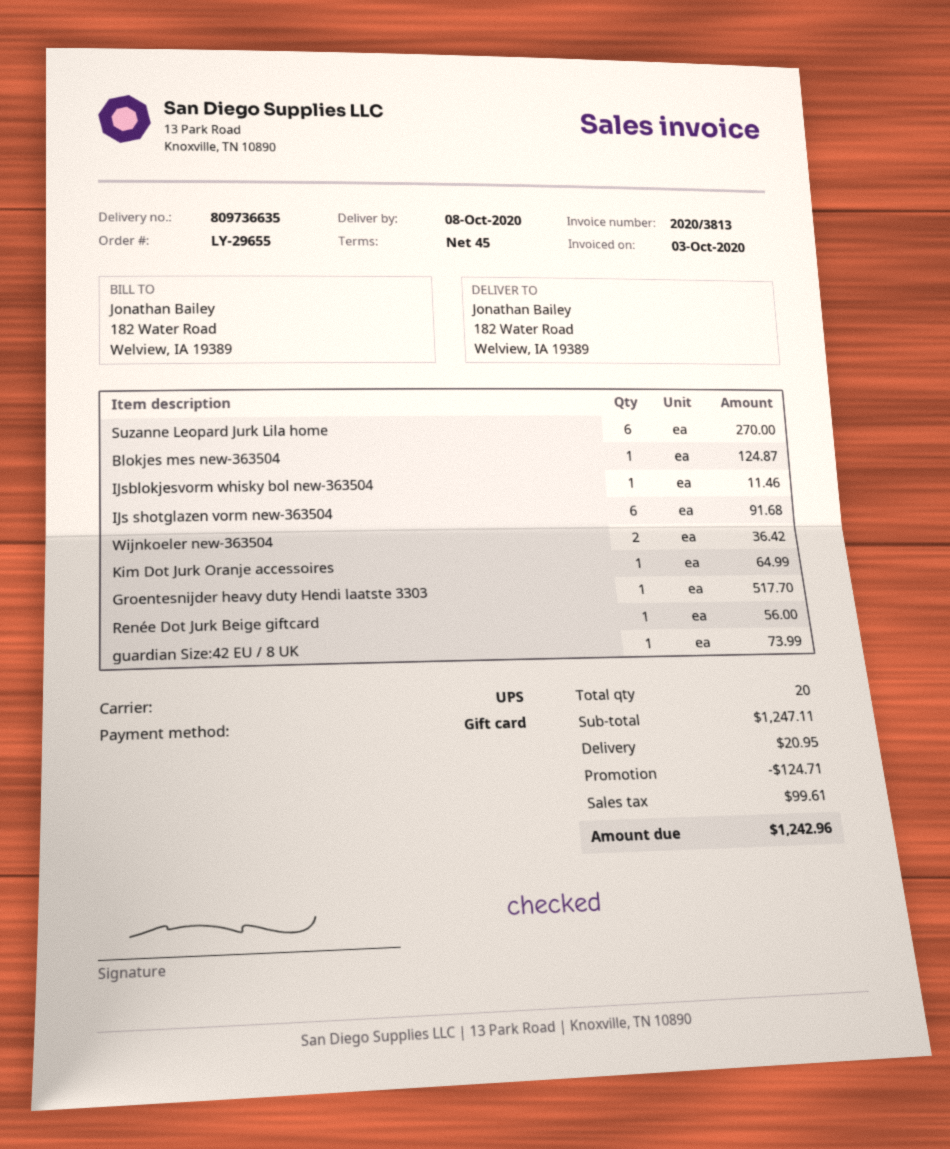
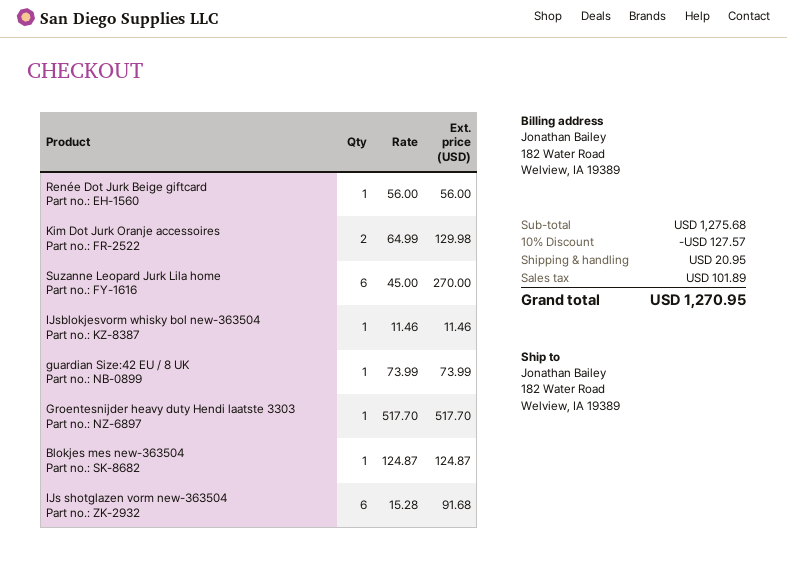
Wijnkoeler new-363504: 2 for 36.42 -> none
Kim Dot Jurk Oranje accessoires: 1 for 64.99 -> 2 for 129.98
subtotal: 1247.11 -> 1275.68
discount: 124.71 -> 127.57
tax: 99.61 -> 101.89
total: 1242.96 -> 1270.95

